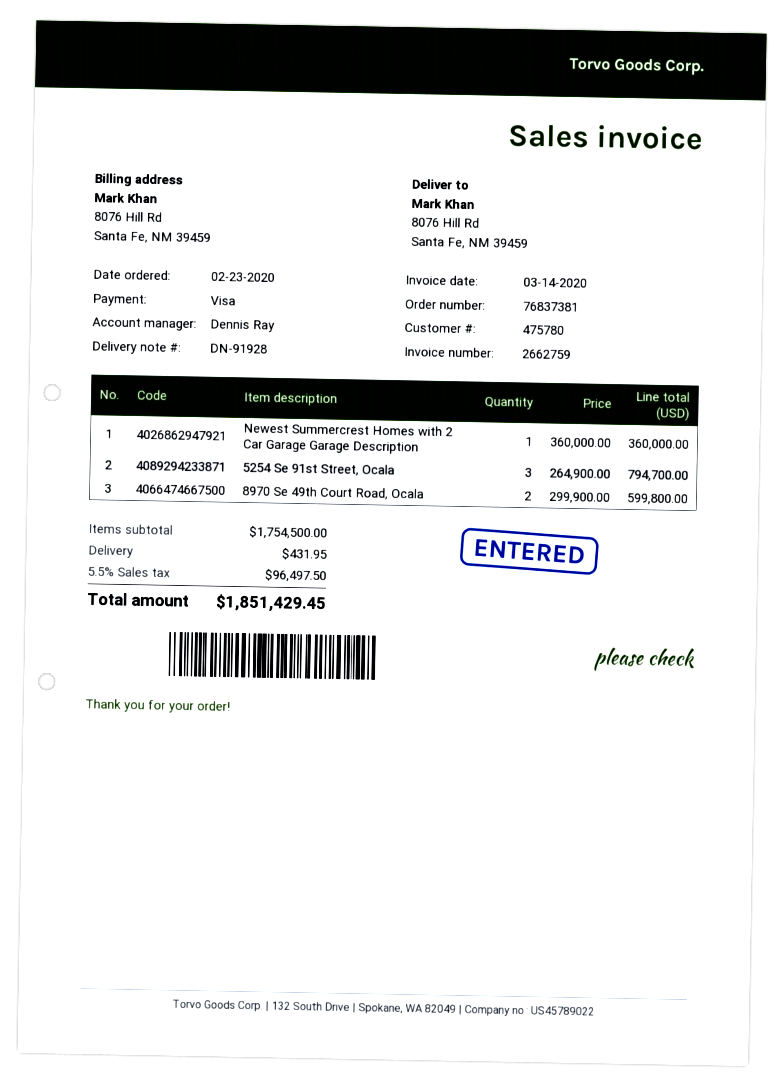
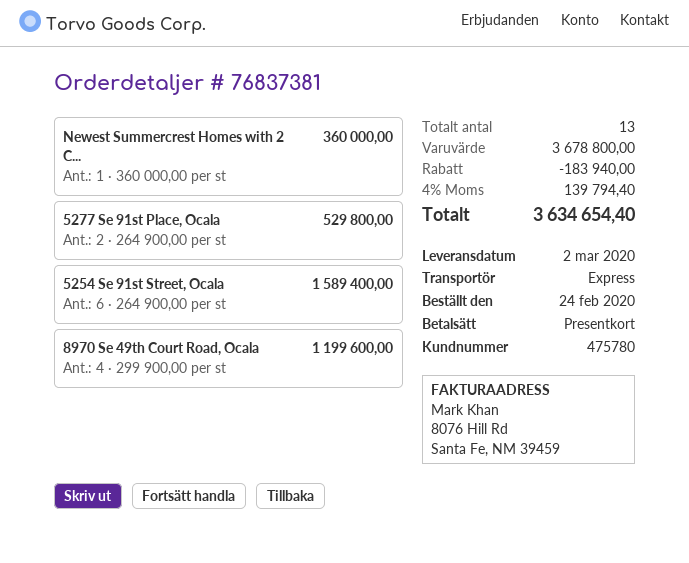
order date: 2020-02-23 -> 2020-02-24
payment method: Visa -> gift card
5254 Se 91st Street, Ocala: 3 x 264900.00 = 794700.00 -> 6 x 264900.00 = 1589400.00
8970 Se 49th Court Road, Ocala: 2 x 299900.00 = 599800.00 -> 4 x 299900.00 = 1199600.00
5277 Se 91st Place, Ocala: none -> 2 x 264900.00 = 529800.00
subtotal: 1754500.00 -> 3678800.00
discount: none -> 183940.00
shipping: 431.95 -> none
tax: 5.5% = 96497.50 -> 4% = 139794.40
total: 1851429.45 -> 3634654.40

